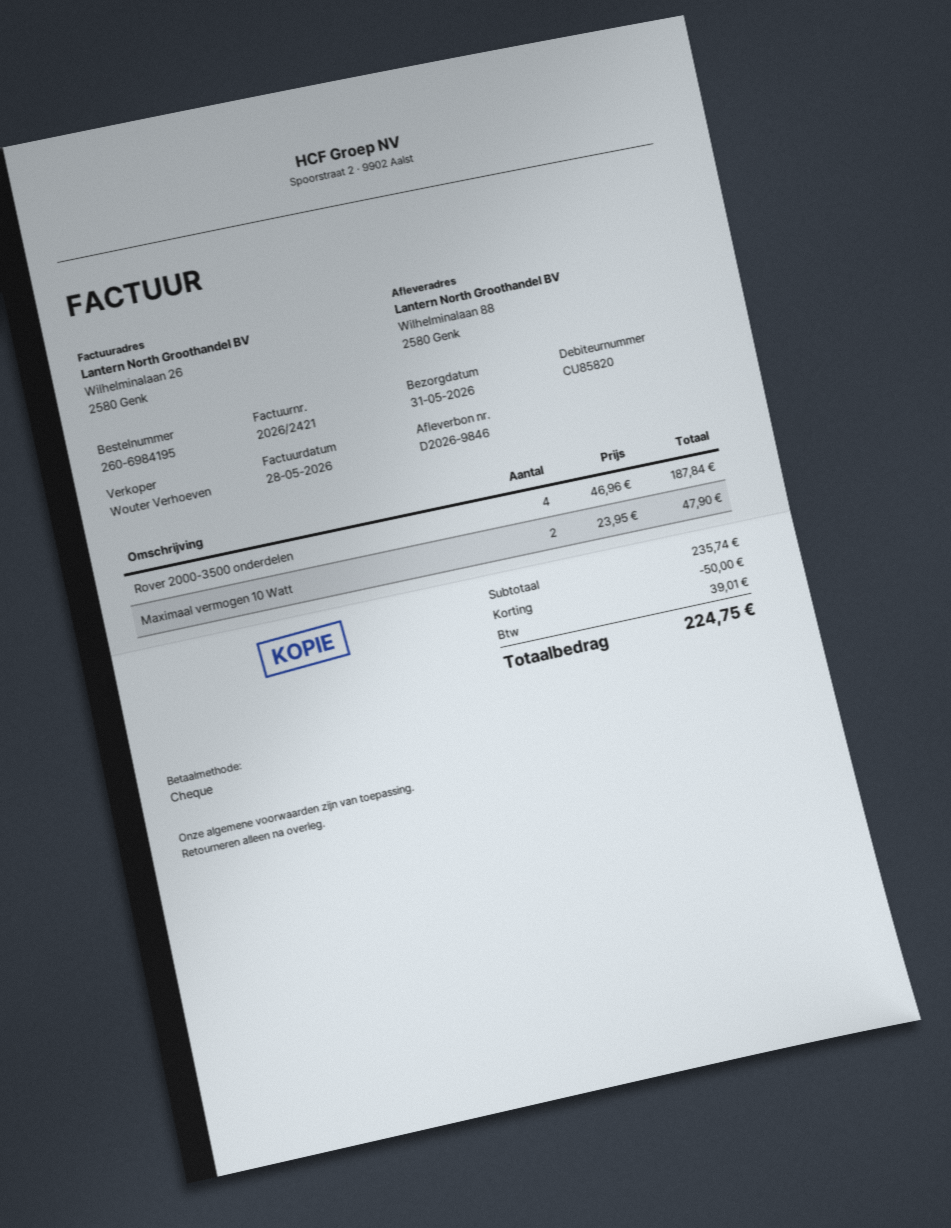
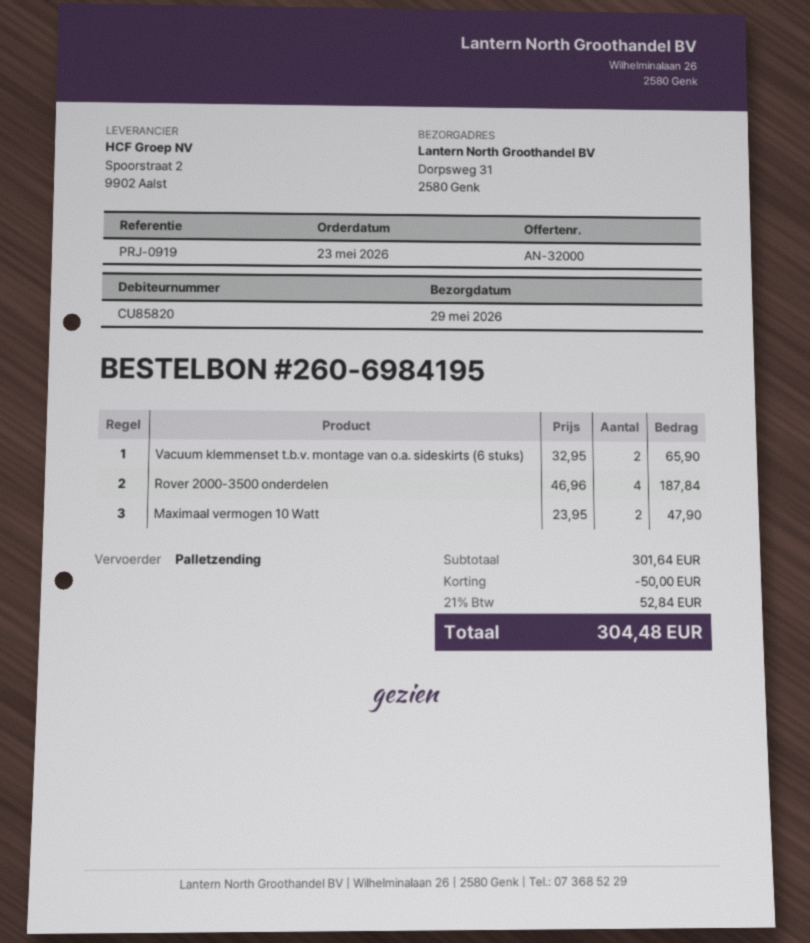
delivery date: 2026-05-31 -> 2026-05-29
ship to: Wilhelminalaan 88, 2580 Genk -> Dorpsweg 31, 2580 Genk
Vacuum klemmenset t.b.v. montage van o.a. sideskirts (6 stuks): none -> 2 x 32.95 = 65.90
subtotal: 235.74 -> 301.64
tax: 39.01 -> 52.84
total: 224.75 -> 304.48

